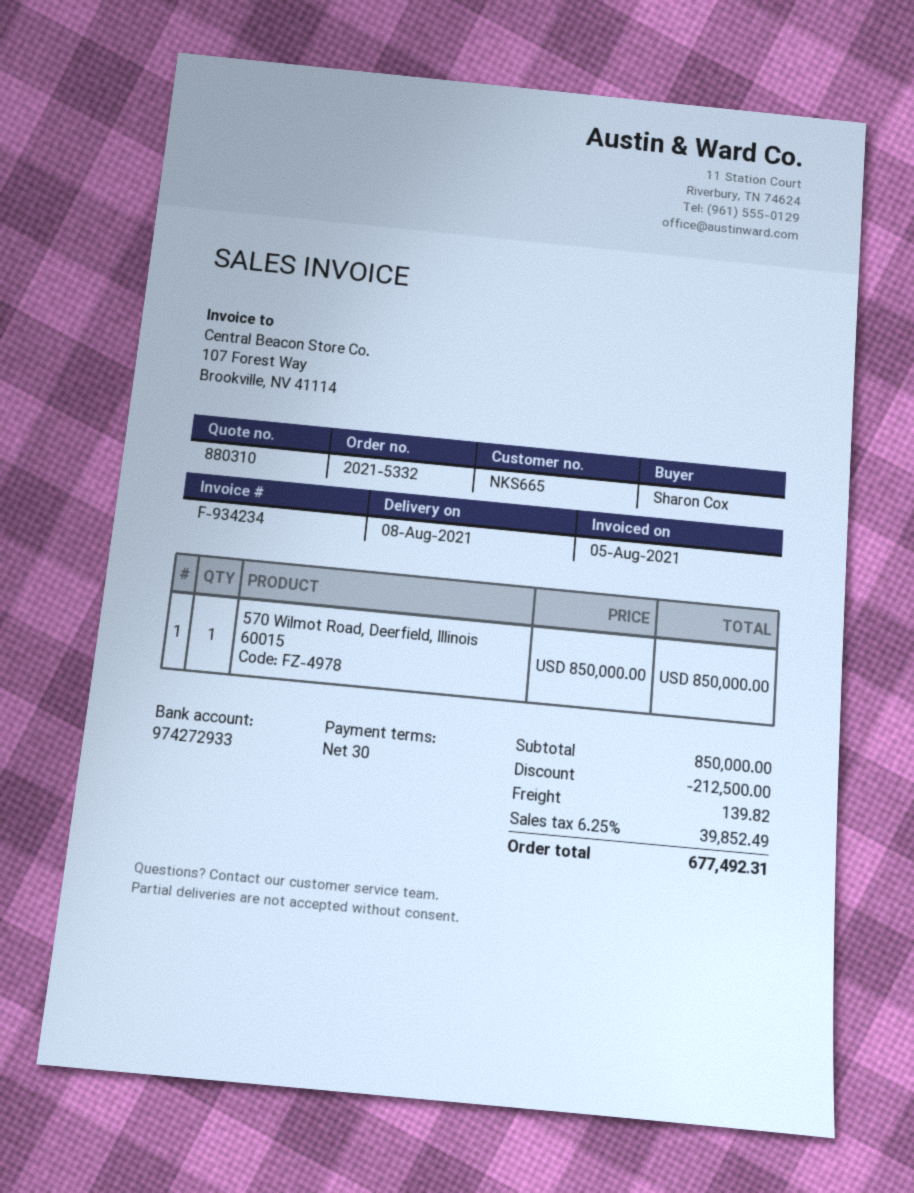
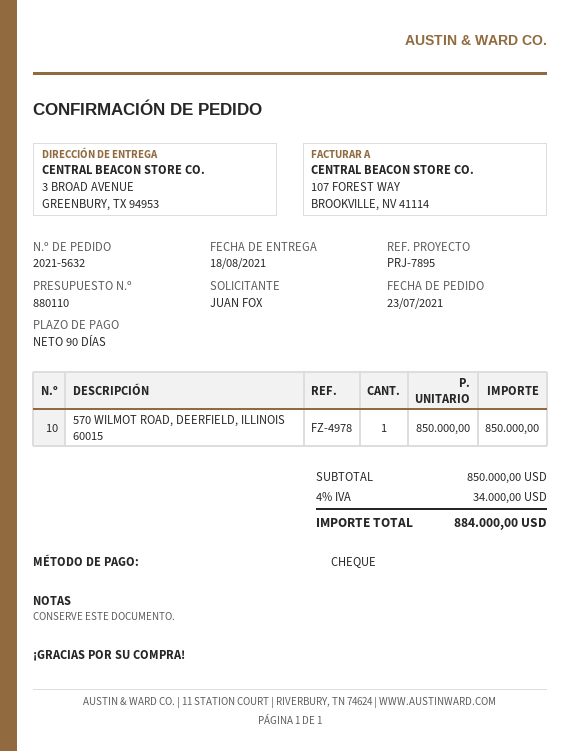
quote number: 880310 -> 880110
order number: 2021-5332 -> 2021-5632
delivery date: 2021-08-08 -> 2021-08-18
payment terms: 30 days -> 90 days
ordered by: Sharon Cox -> JUAN FOX
discount: 212500.00 -> none
shipping: 139.82 -> none
tax: 6.25% = 39852.49 -> 4% = 34000.00
total: 677492.31 -> 884000.00

